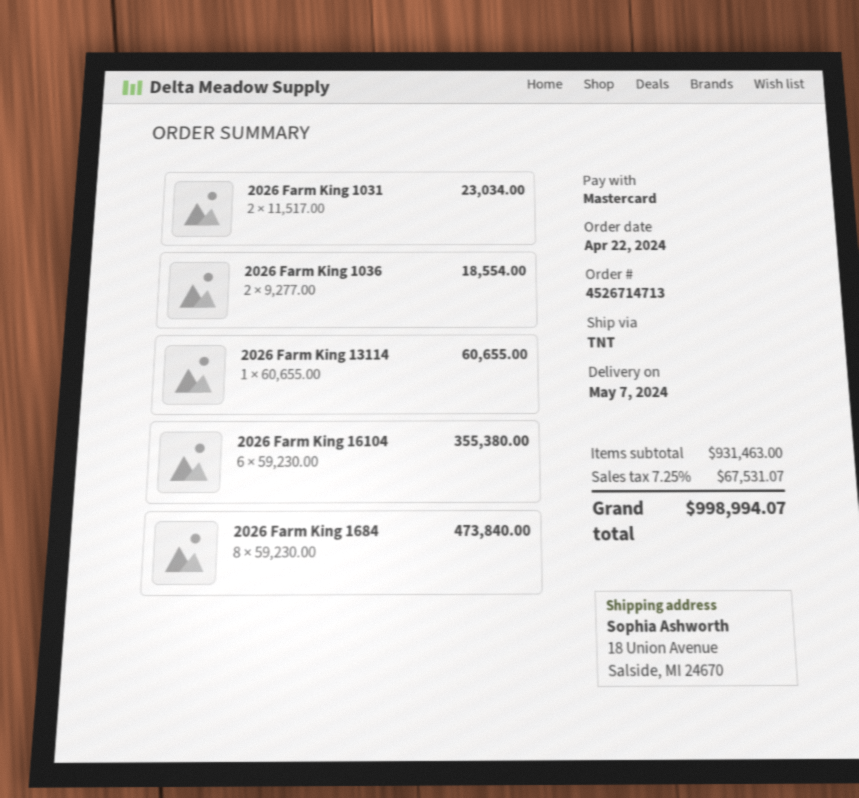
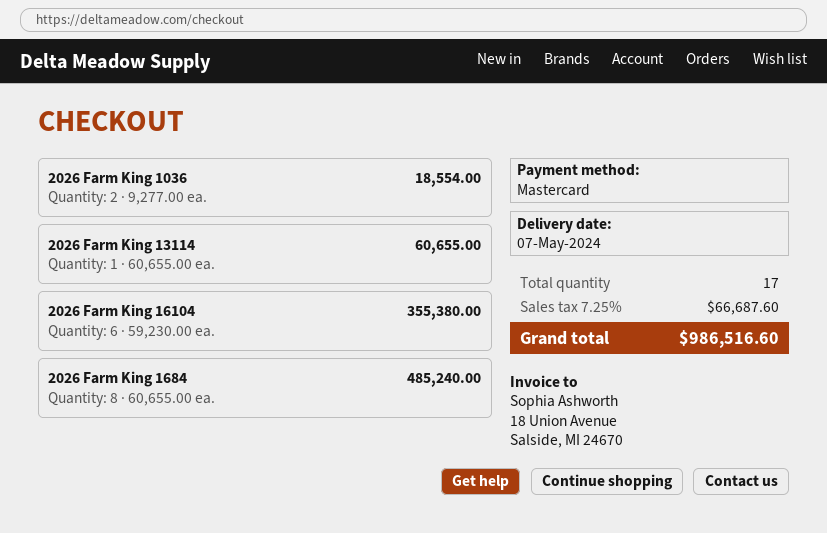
2026 Farm King 1031: 2 x 11517.00 = 23034.00 -> none
2026 Farm King 1684: 8 x 59230.00 = 473840.00 -> 8 x 60655.00 = 485240.00
tax: 7.25% = 67531.07 -> 7.25% = 66687.60
total: 998994.07 -> 986516.60

